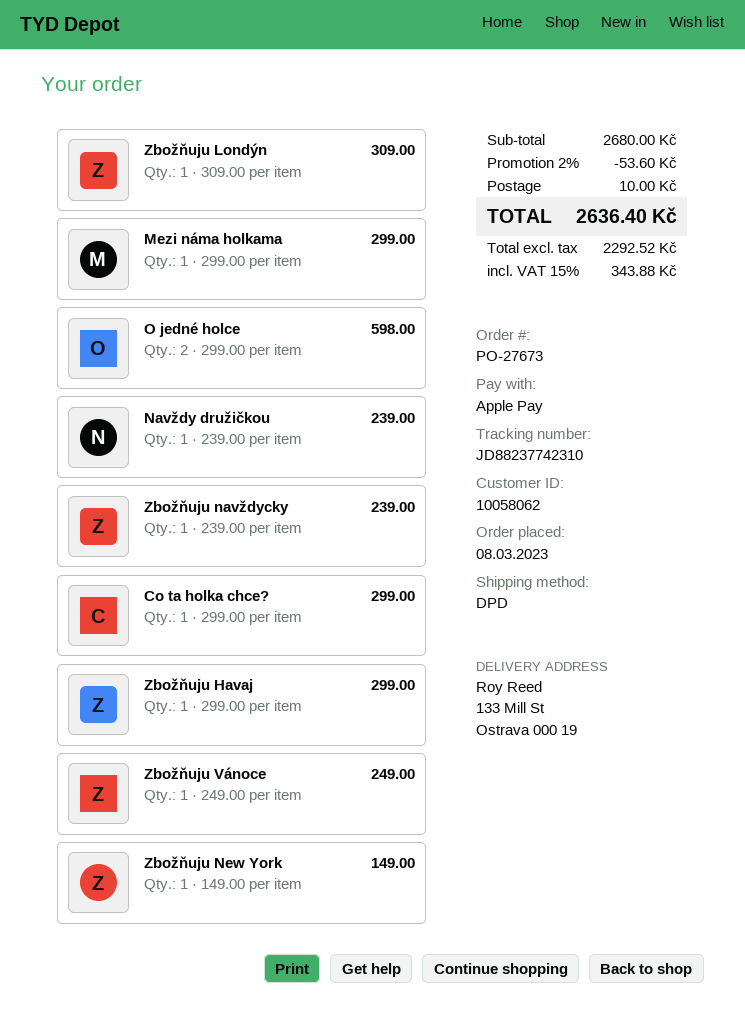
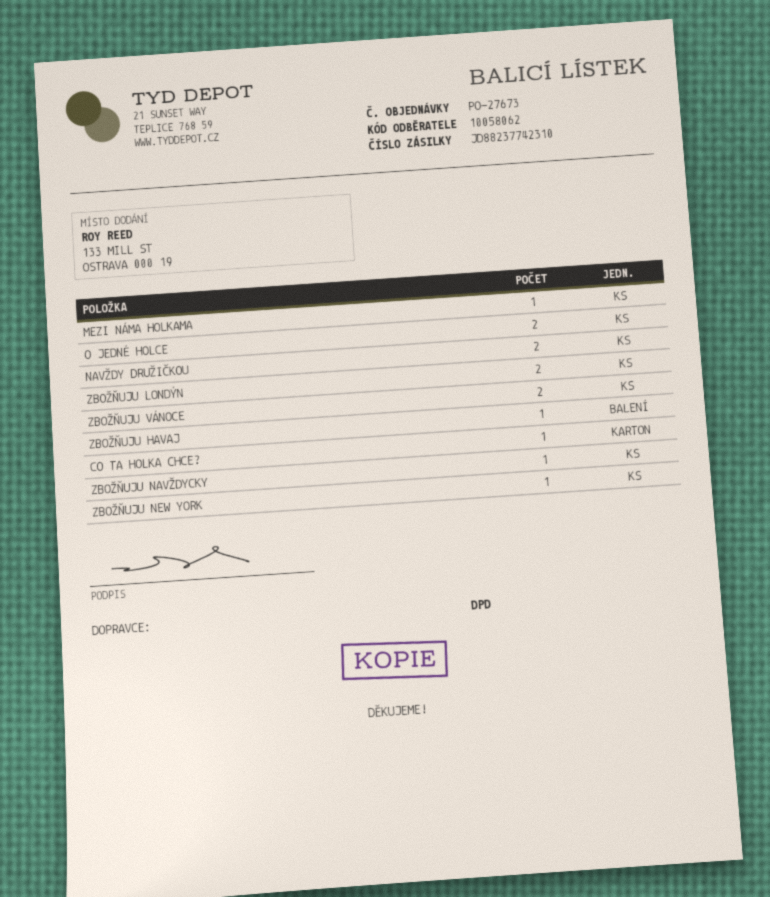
Zbožňuju Londýn: 1 -> 2
Navždy družičkou: 1 -> 2
Zbožňuju Vánoce: 1 -> 2

